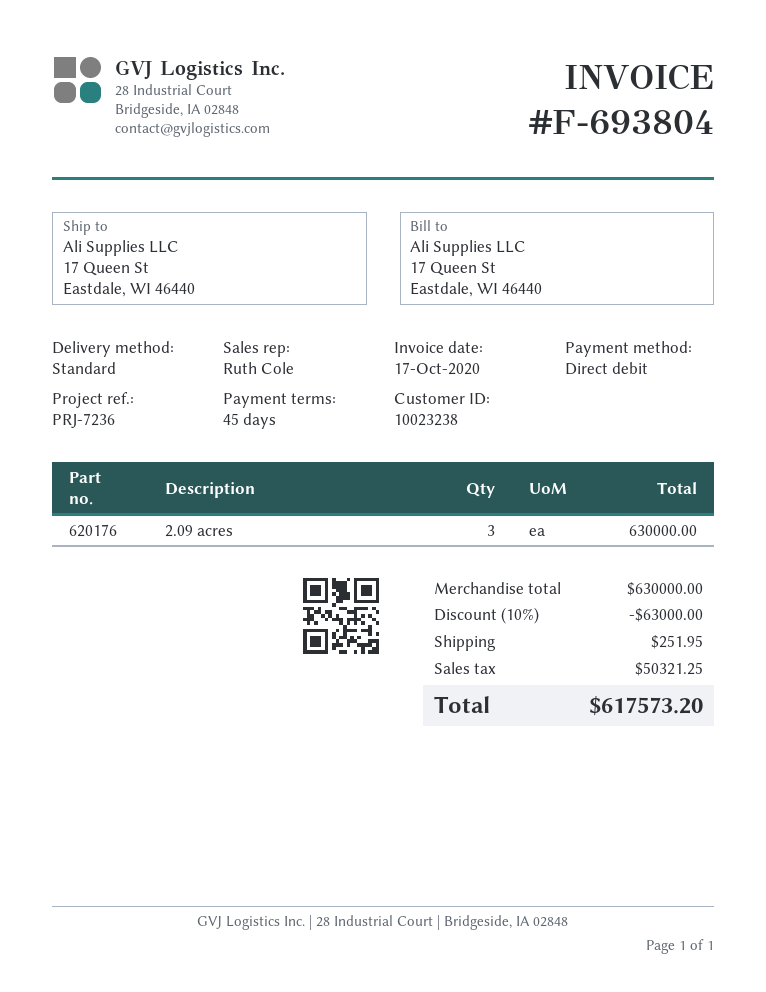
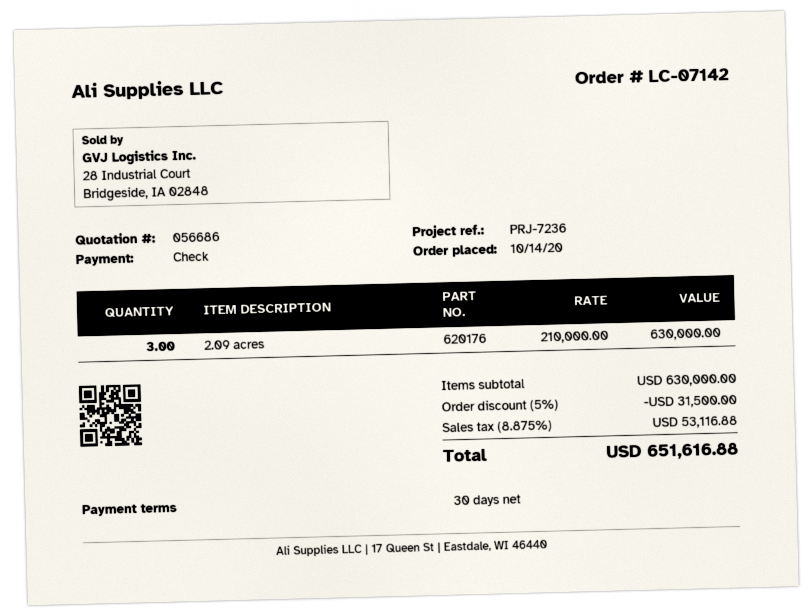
payment terms: 45 days -> 30 days
payment method: direct debit -> cheque
discount: 10% = 63000.00 -> 5% = 31500.00
shipping: 251.95 -> none
tax: 50321.25 -> 53116.88
total: 617573.20 -> 651616.88

